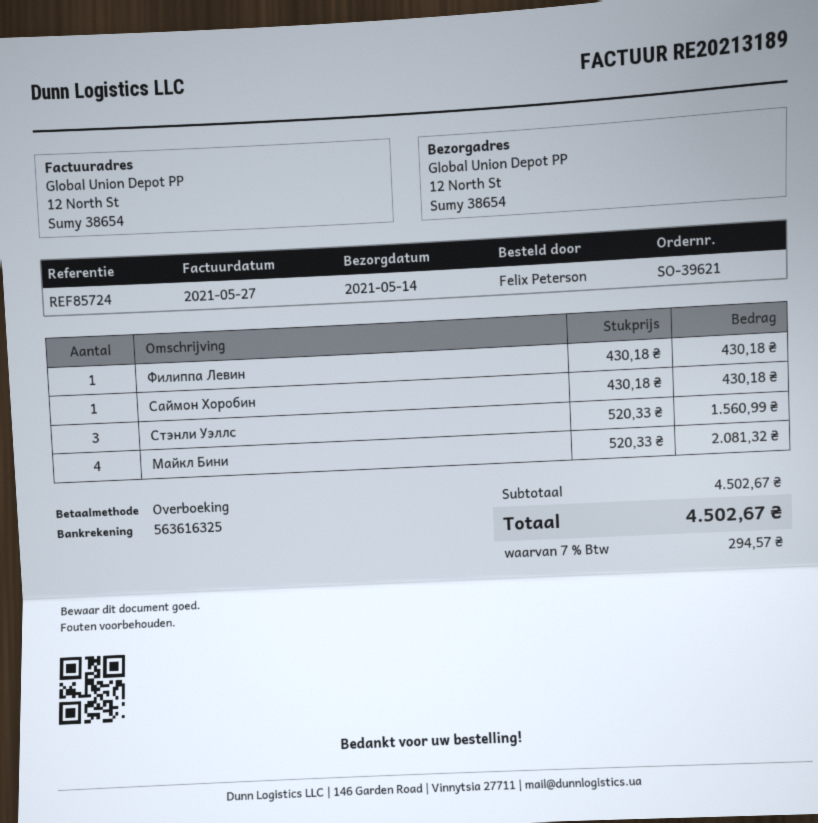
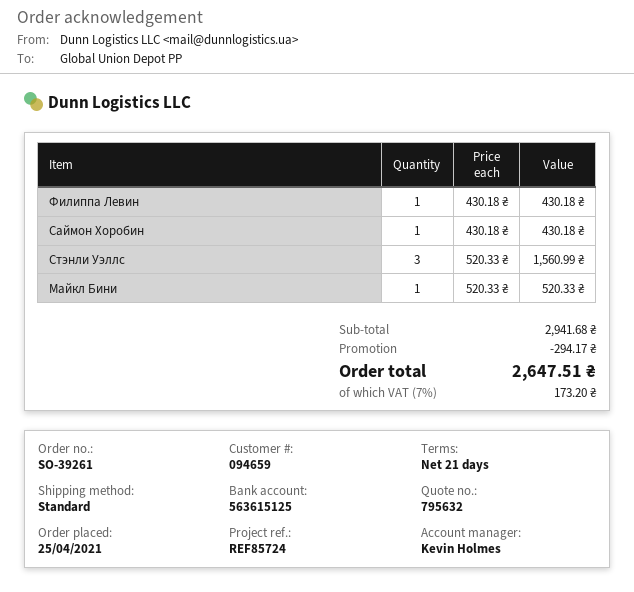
order number: SO-39621 -> SO-39261
bank account: 563616325 -> 563615125
Майкл Бини: 4 x 520.33 = 2081.32 -> 1 x 520.33 = 520.33
subtotal: 4502.67 -> 2941.68
discount: none -> 294.17
tax: 7% = 294.57 -> 7% = 173.20
total: 4502.67 -> 2647.51

